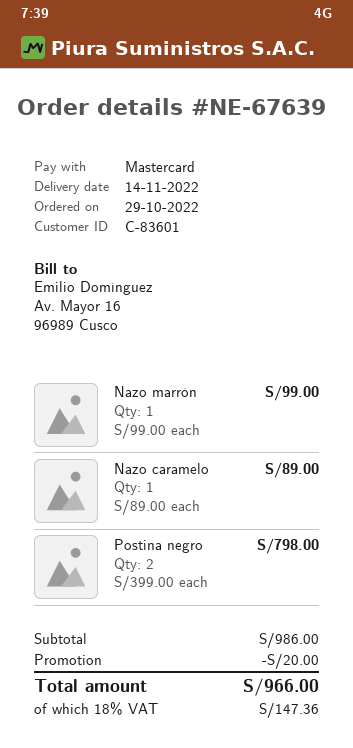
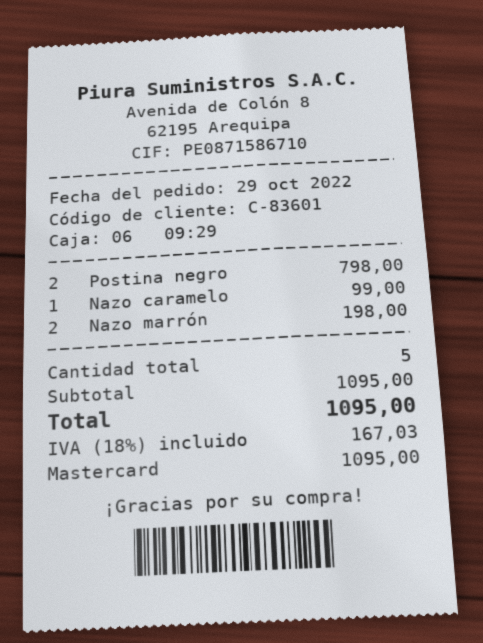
Nazo marrón: 1 for 99.00 -> 2 for 198.00
Nazo caramelo: 1 for 89.00 -> 1 for 99.00
subtotal: 986.00 -> 1095.00
discount: 20.00 -> none
tax: 18% = 147.36 -> 18% = 167.03
total: 966.00 -> 1095.00

